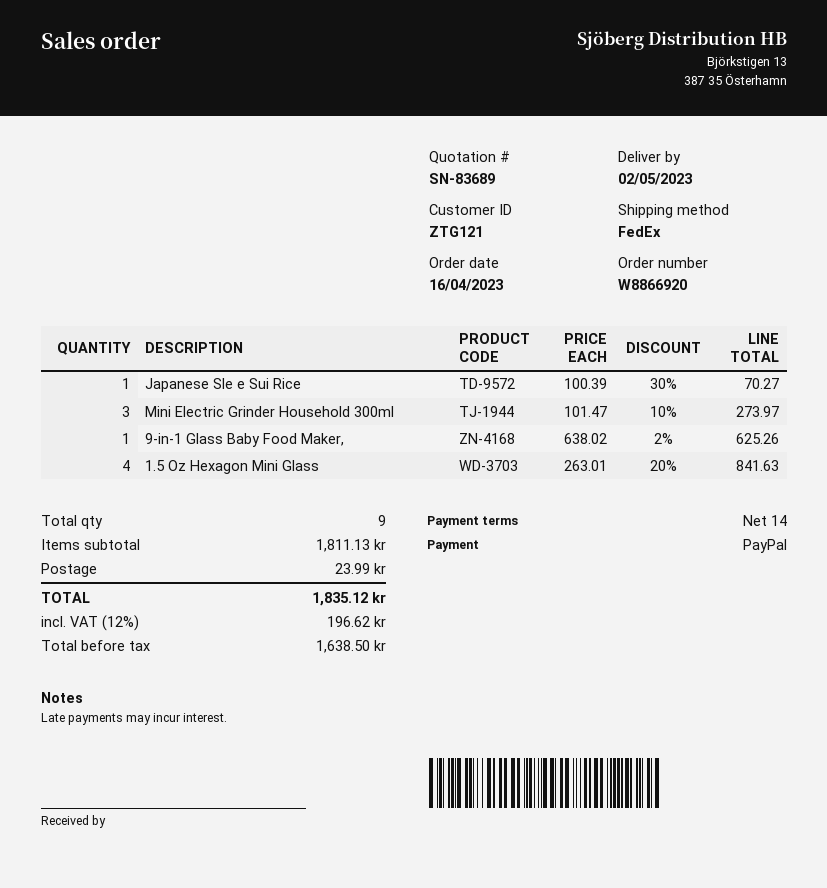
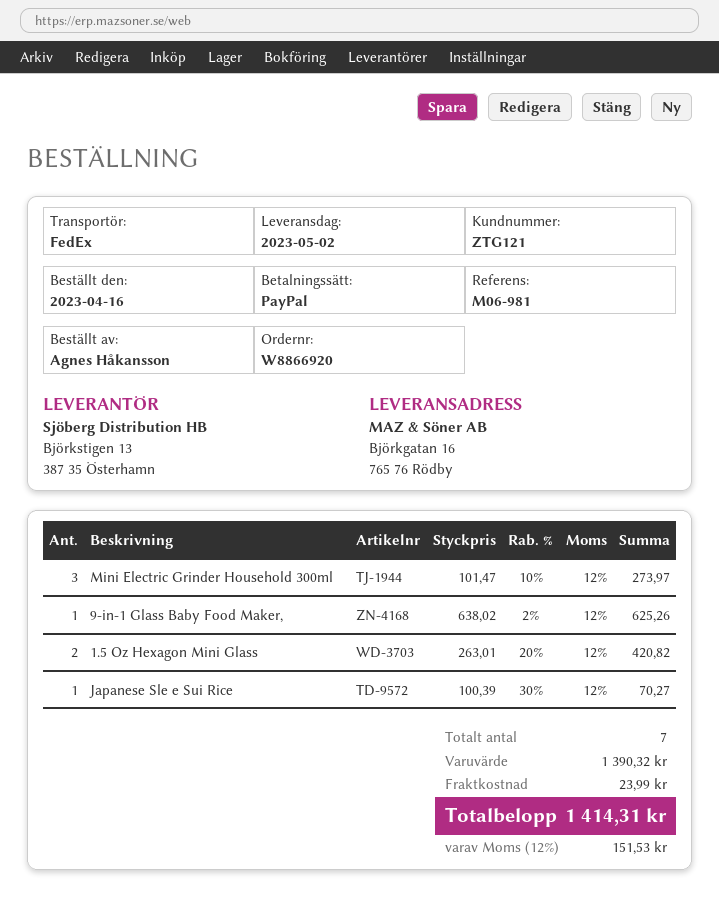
1.5 Oz Hexagon Mini Glass: 4 x 263.01 - 20% = 841.63 -> 2 x 263.01 - 20% = 420.82
total quantity: 9 -> 7
subtotal: 1811.13 -> 1390.32
tax: 12% = 196.62 -> 12% = 151.53
total: 1835.12 -> 1414.31

